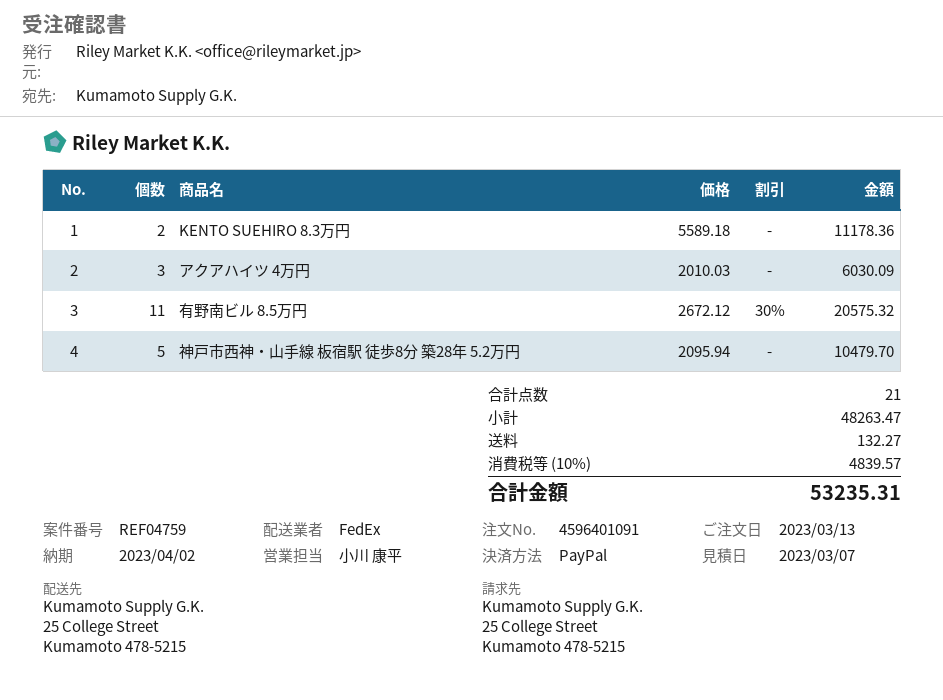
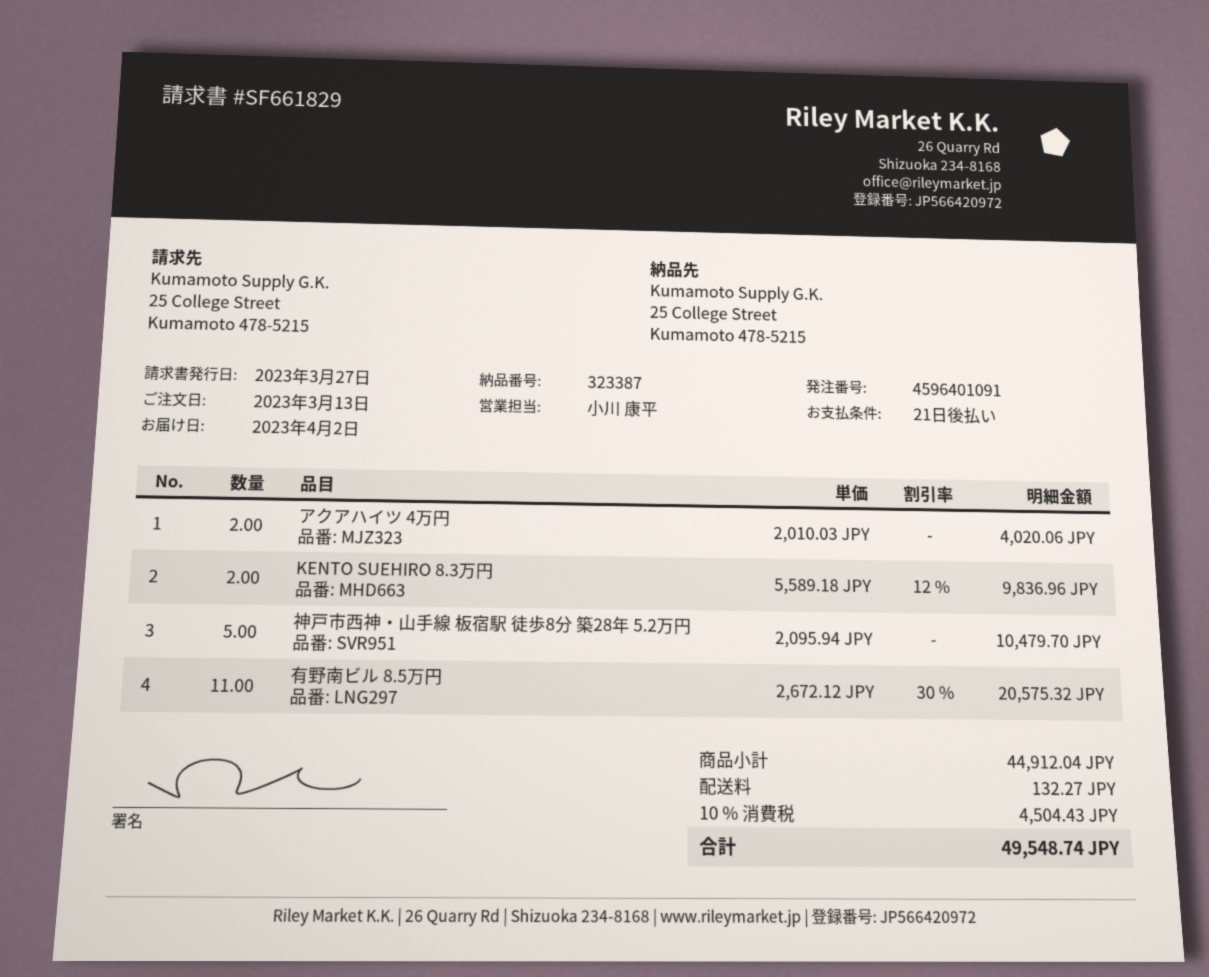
KENTO SUEHIRO 8.3万円: 2 x 5589.18 = 11178.36 -> 2 x 5589.18 - 12% = 9836.96
アクアハイツ 4万円: 3 x 2010.03 = 6030.09 -> 2 x 2010.03 = 4020.06
subtotal: 48263.47 -> 44912.04
tax: 10% = 4839.57 -> 10% = 4504.43
total: 53235.31 -> 49548.74

